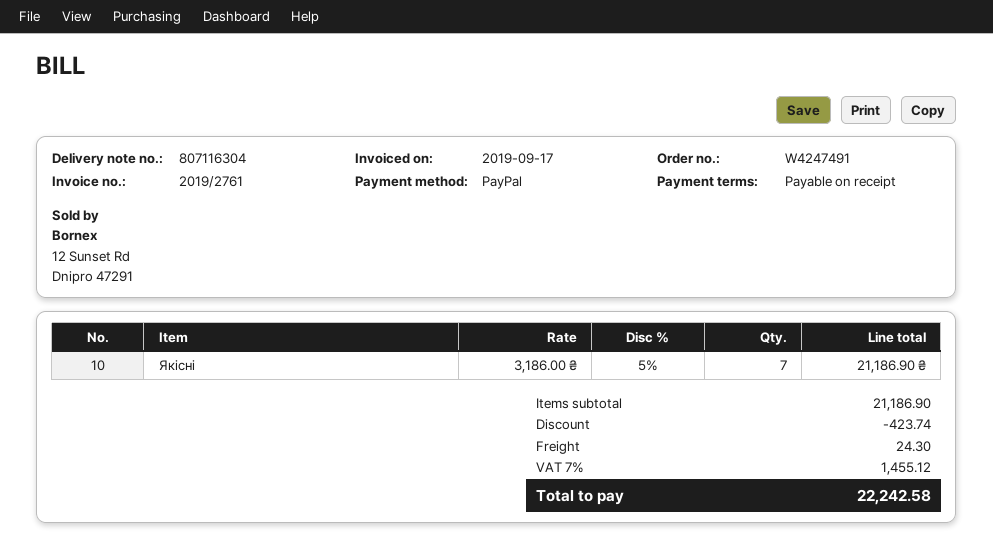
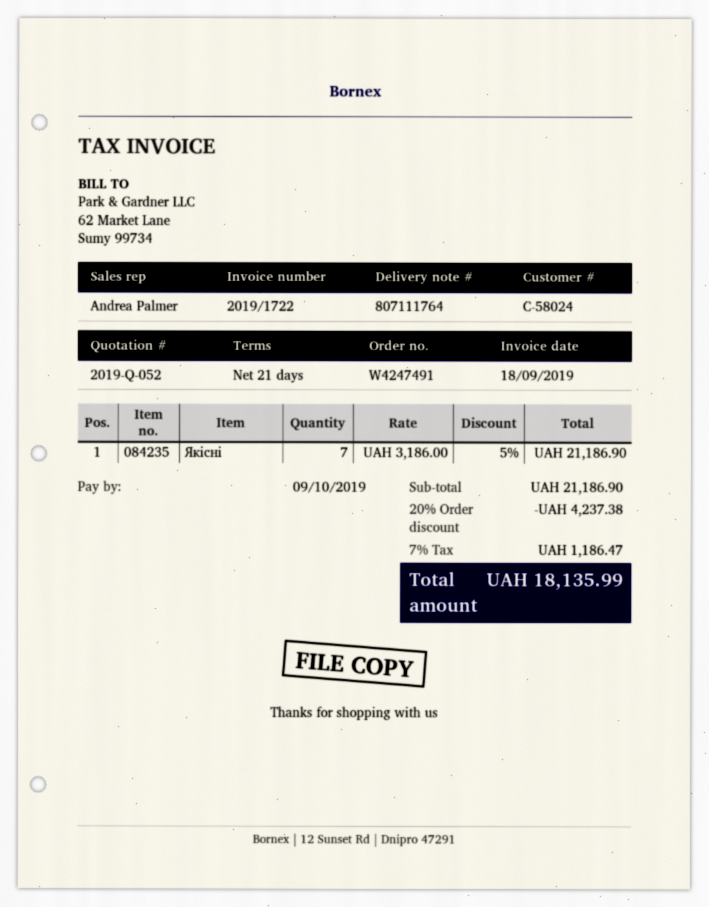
delivery note number: 807116304 -> 807111764
invoice number: 2019/2761 -> 2019/1722
invoice date: 2019-09-17 -> 2019-09-18
payment terms: on receipt -> 21 days
discount: 423.74 -> 4237.38
shipping: 24.30 -> none
tax: 7% = 1455.12 -> 7% = 1186.47
total: 22242.58 -> 18135.99

